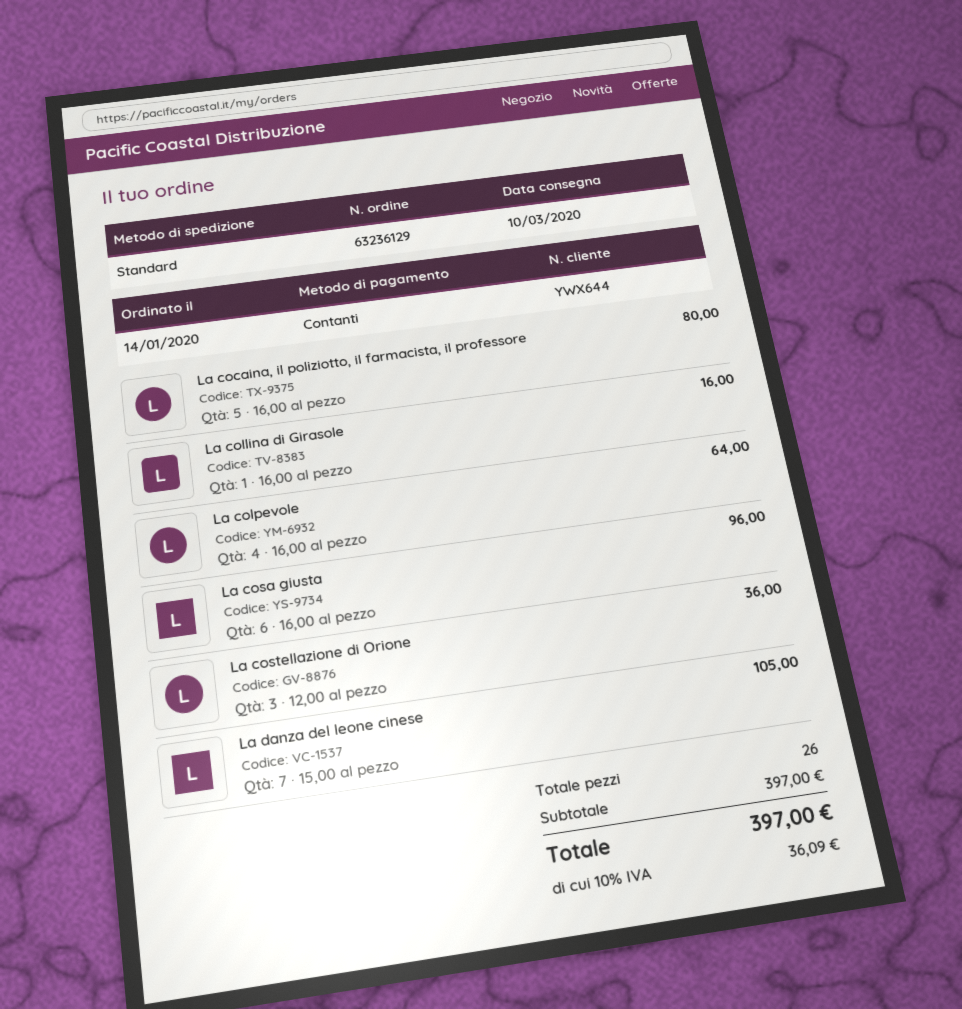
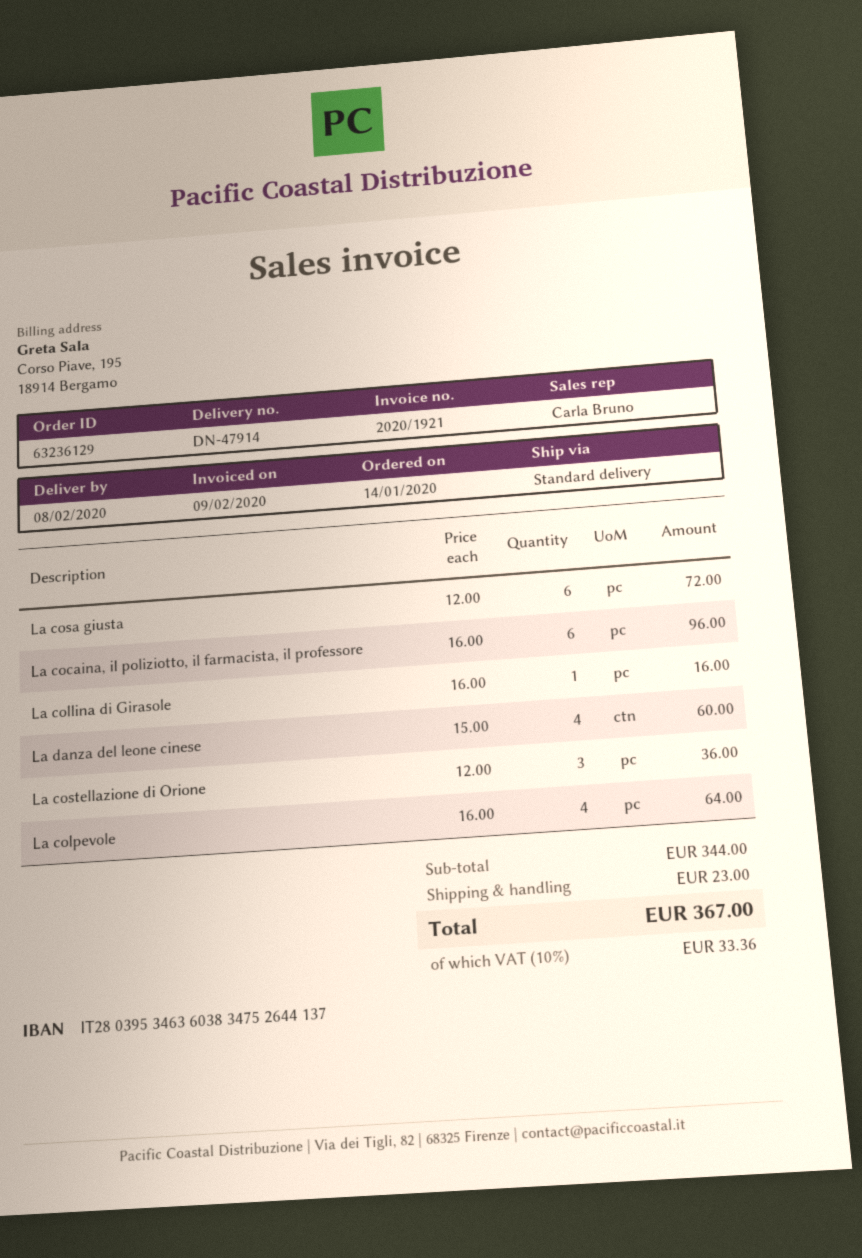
delivery date: 2020-03-10 -> 2020-02-08
La cocaina, il poliziotto, il farmacista, il professore: 5 x 16.00 = 80.00 -> 6 x 16.00 = 96.00
La cosa giusta: 6 x 16.00 = 96.00 -> 6 x 12.00 = 72.00
La danza del leone cinese: 7 x 15.00 = 105.00 -> 4 x 15.00 = 60.00
subtotal: 397.00 -> 344.00
shipping: none -> 23.00
tax: 10% = 36.09 -> 10% = 33.36
total: 397.00 -> 367.00

